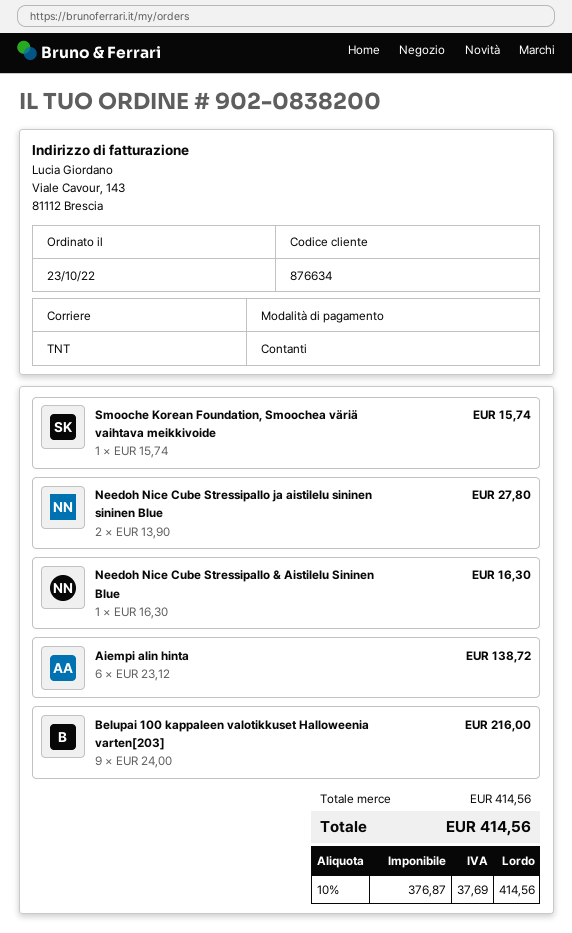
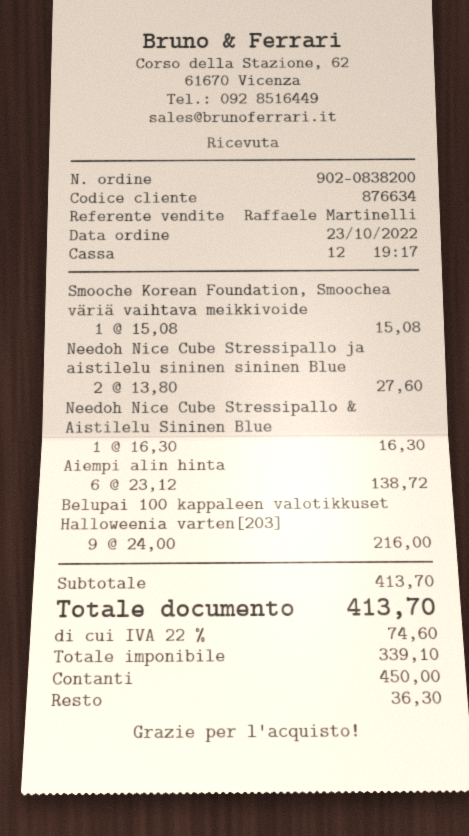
Smooche Korean Foundation, Smoochea väriä vaihtava meikkivoide: 1 x 15.74 = 15.74 -> 1 x 15.08 = 15.08
Needoh Nice Cube Stressipallo ja aistilelu sininen sininen Blue: 2 x 13.90 = 27.80 -> 2 x 13.80 = 27.60
subtotal: 414.56 -> 413.70
net: 376.87 -> 339.10
tax: 10% = 37.69 -> 22% = 74.60
total: 414.56 -> 413.70

